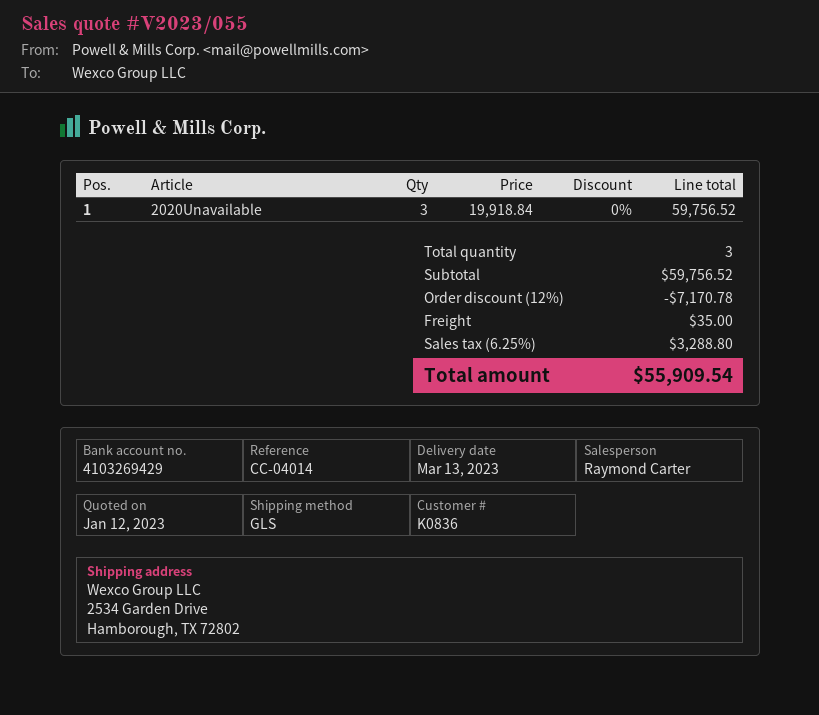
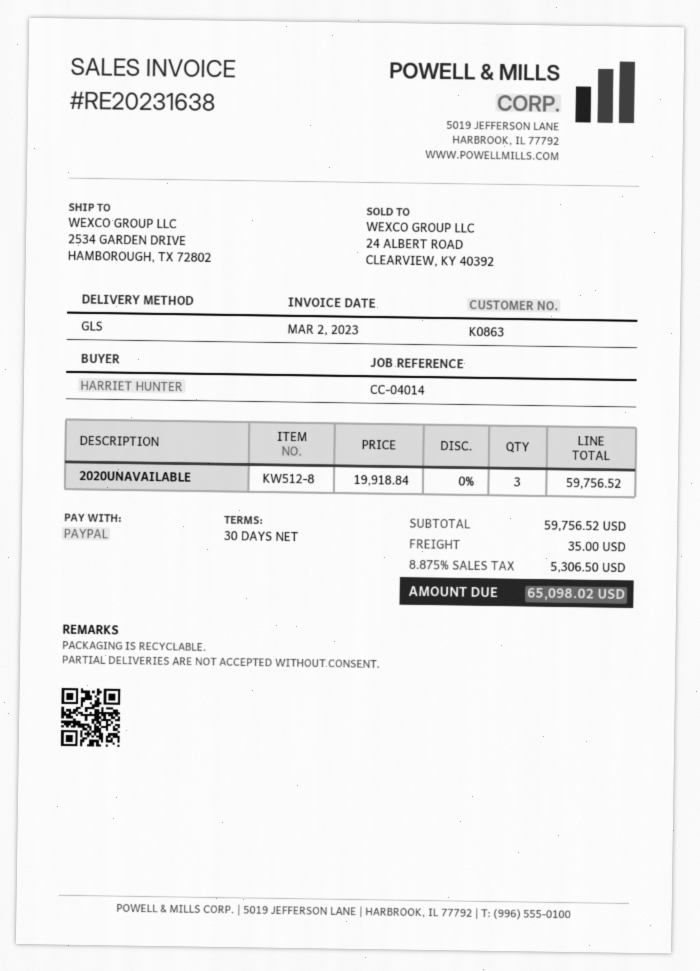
customer number: K0836 -> K0863
discount: 12% = 7170.78 -> none
tax: 6.25% = 3288.80 -> 8.875% = 5306.50
total: 55909.54 -> 65098.02

